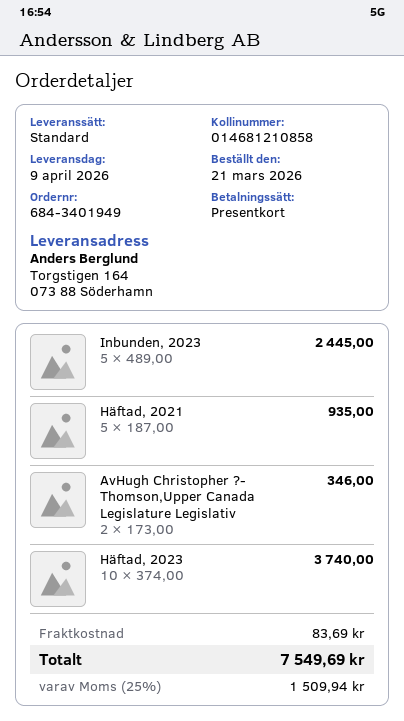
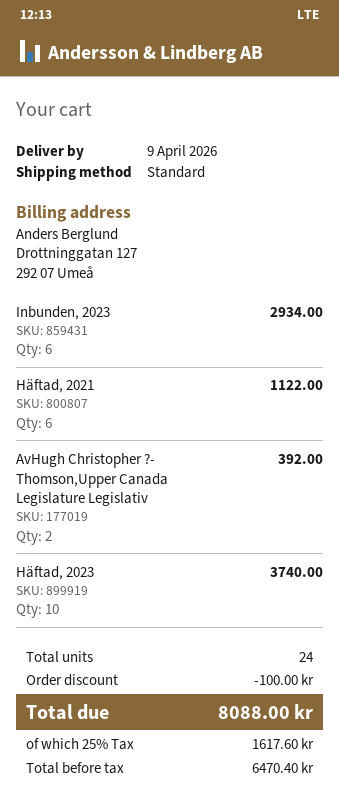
Inbunden, 2023: 5 for 2445.00 -> 6 for 2934.00
Häftad, 2021: 5 for 935.00 -> 6 for 1122.00
AvHugh Christopher ?- Thomson,Upper Canada Legislature Legislativ: 2 for 346.00 -> 2 for 392.00
discount: none -> 100.00
shipping: 83.69 -> none
tax: 25% = 1509.94 -> 25% = 1617.60
total: 7549.69 -> 8088.00

